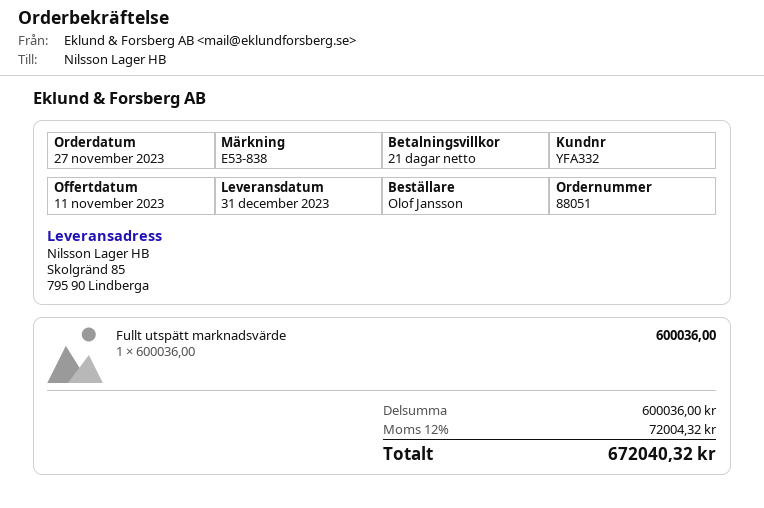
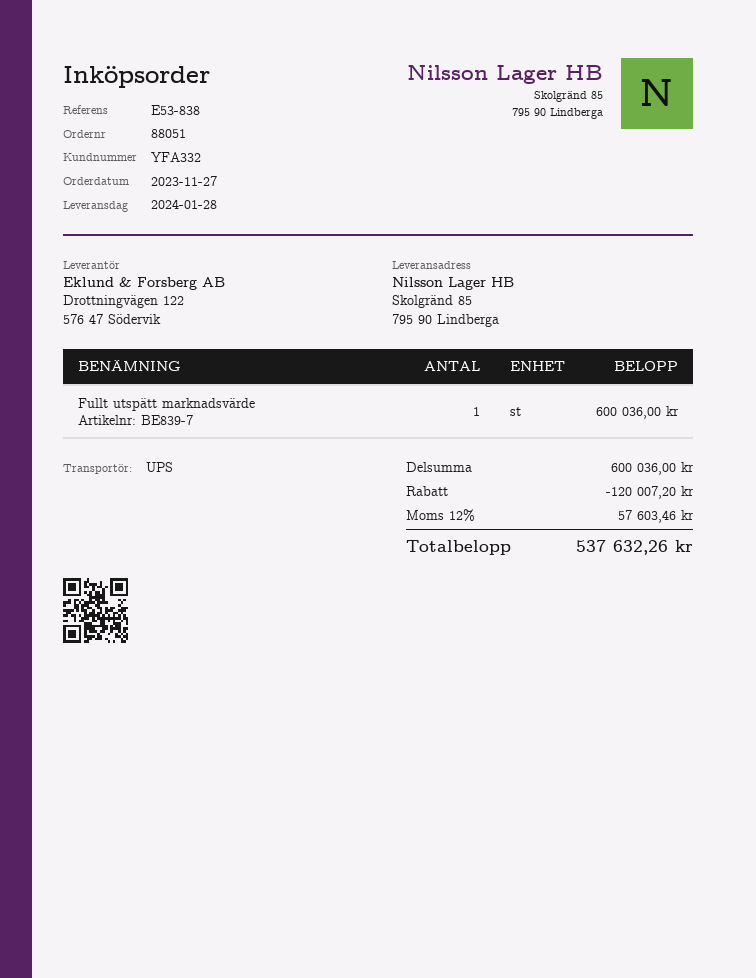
delivery date: 2023-12-31 -> 2024-01-28
discount: none -> 120007.20
tax: 12% = 72004.32 -> 12% = 57603.46
total: 672040.32 -> 537632.26

